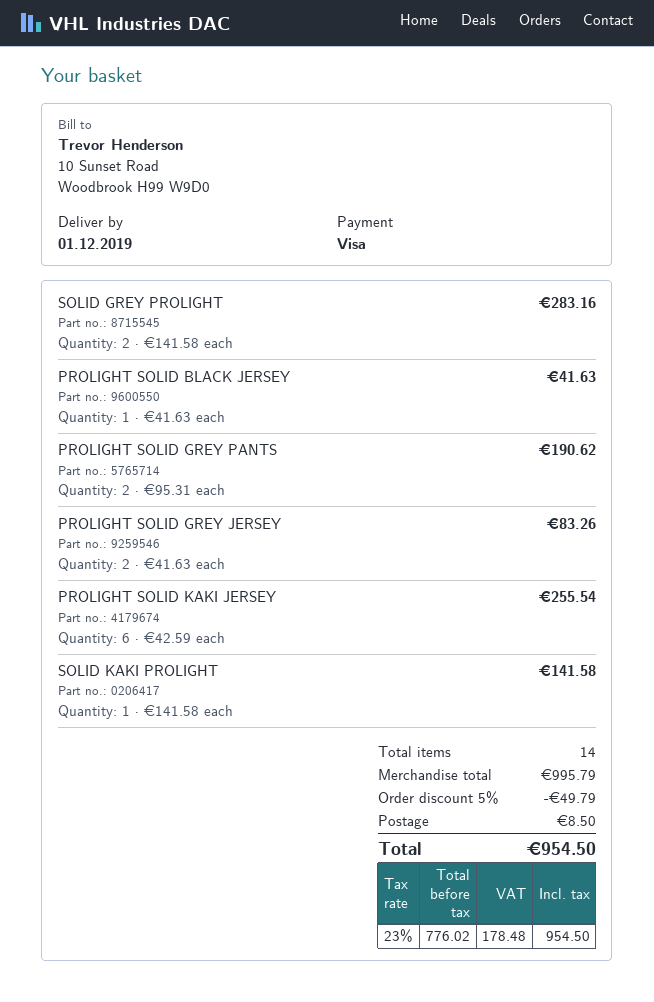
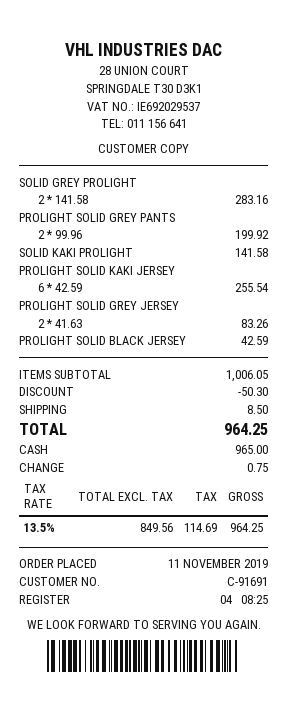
payment method: Visa -> cash
PROLIGHT SOLID BLACK JERSEY: 1 x 41.63 = 41.63 -> 1 x 42.59 = 42.59
PROLIGHT SOLID GREY PANTS: 2 x 95.31 = 190.62 -> 2 x 99.96 = 199.92
subtotal: 995.79 -> 1006.05
discount: 49.79 -> 50.30
net: 776.02 -> 849.56
tax: 23% = 178.48 -> 13.5% = 114.69
total: 954.50 -> 964.25

